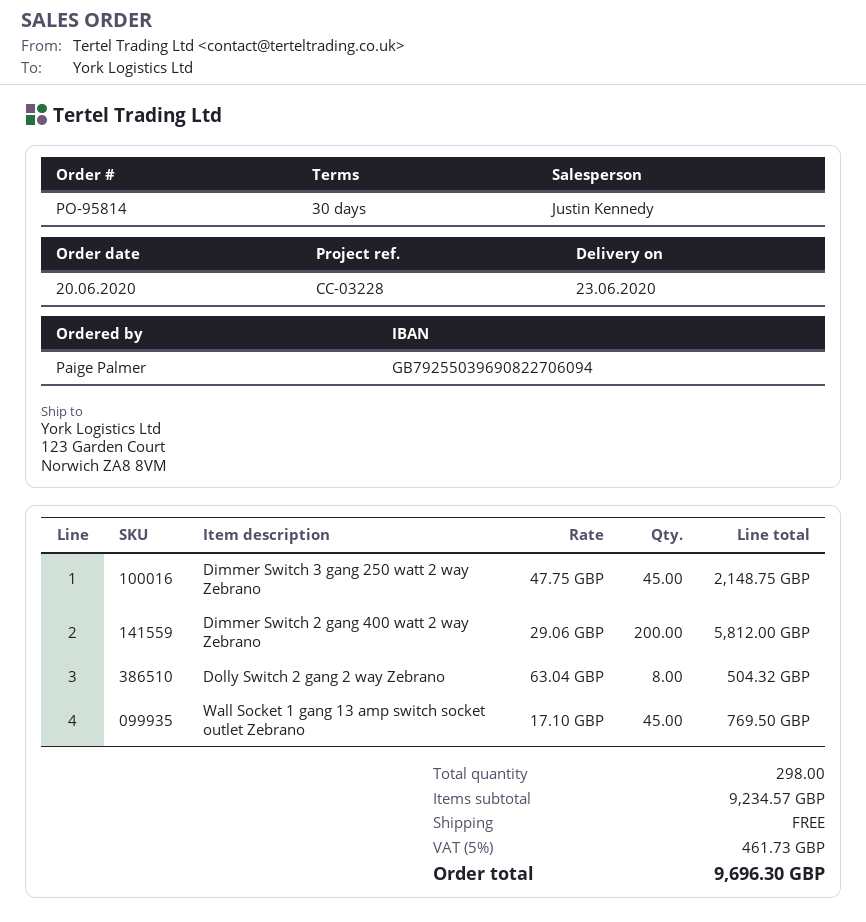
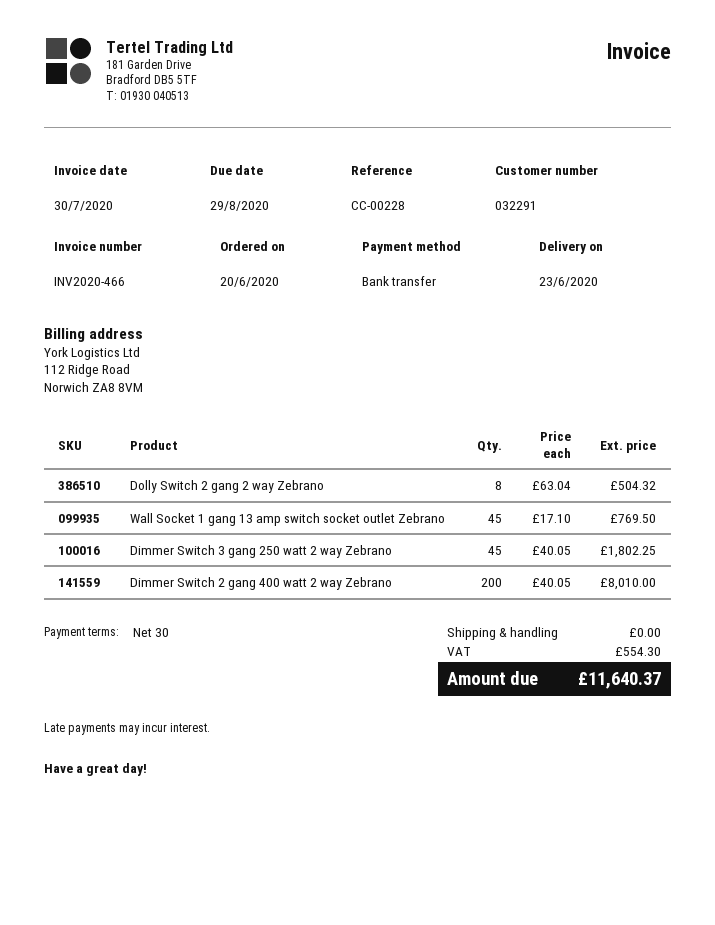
reference: CC-03228 -> CC-00228
Dimmer Switch 3 gang 250 watt 2 way Zebrano: 45 x 47.75 = 2148.75 -> 45 x 40.05 = 1802.25
Dimmer Switch 2 gang 400 watt 2 way Zebrano: 200 x 29.06 = 5812.00 -> 200 x 40.05 = 8010.00
tax: 461.73 -> 554.30
total: 9696.30 -> 11640.37

